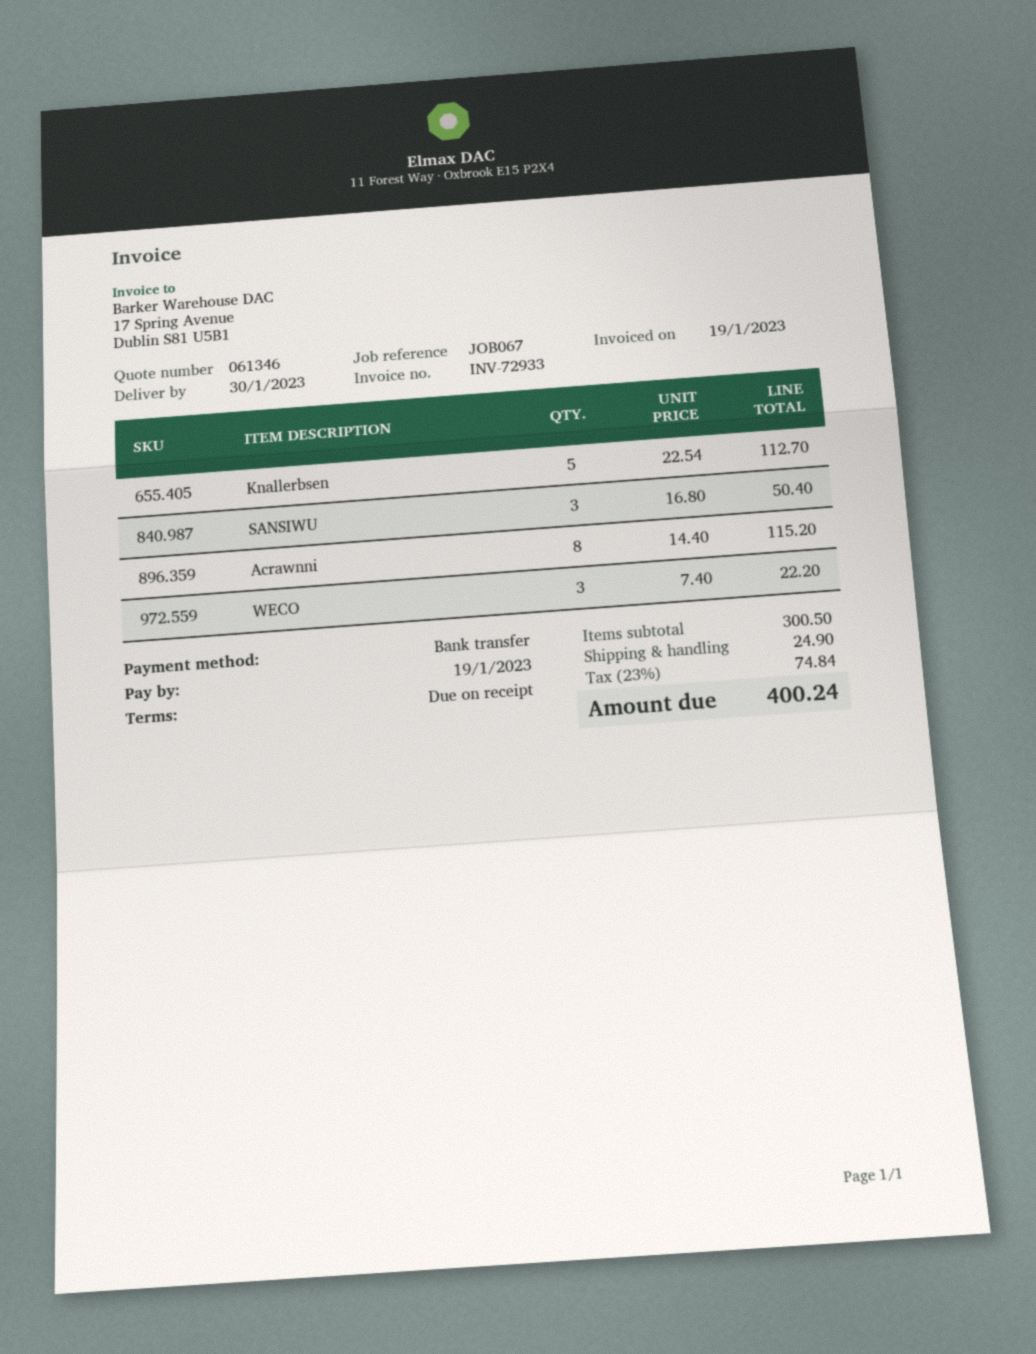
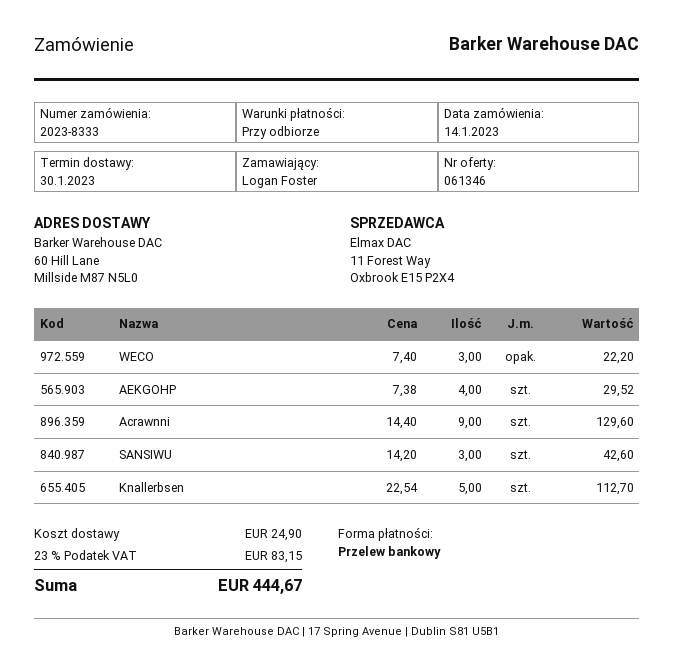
SANSIWU: 3 x 16.80 = 50.40 -> 3 x 14.20 = 42.60
Acrawnni: 8 x 14.40 = 115.20 -> 9 x 14.40 = 129.60
AEKGOHP: none -> 4 x 7.38 = 29.52
tax: 23% = 74.84 -> 23% = 83.15
total: 400.24 -> 444.67

